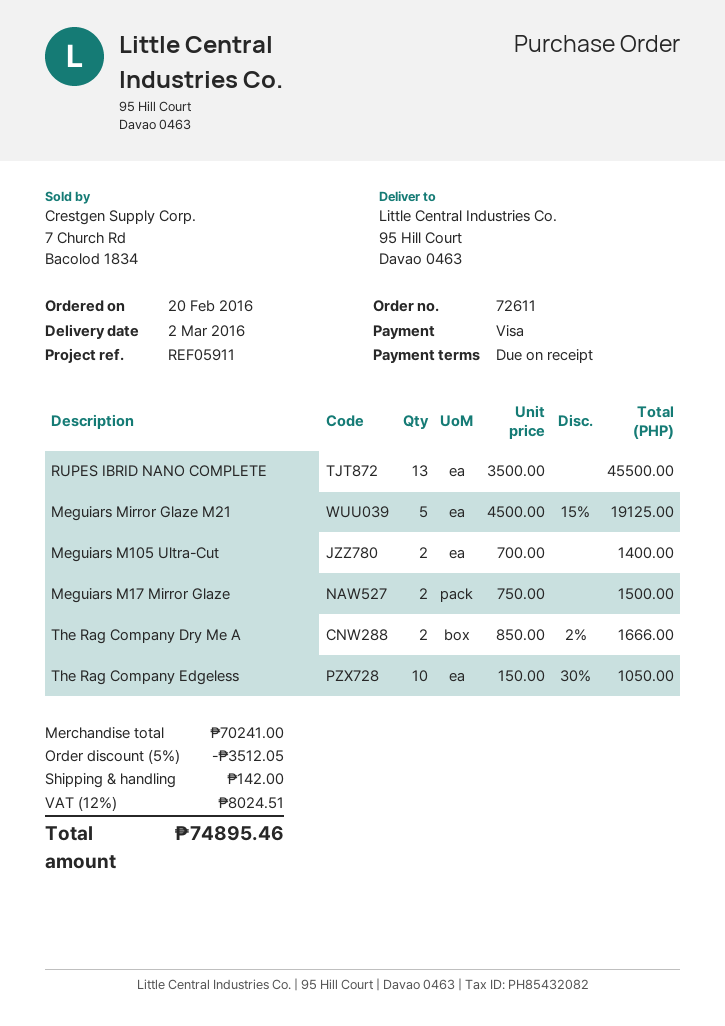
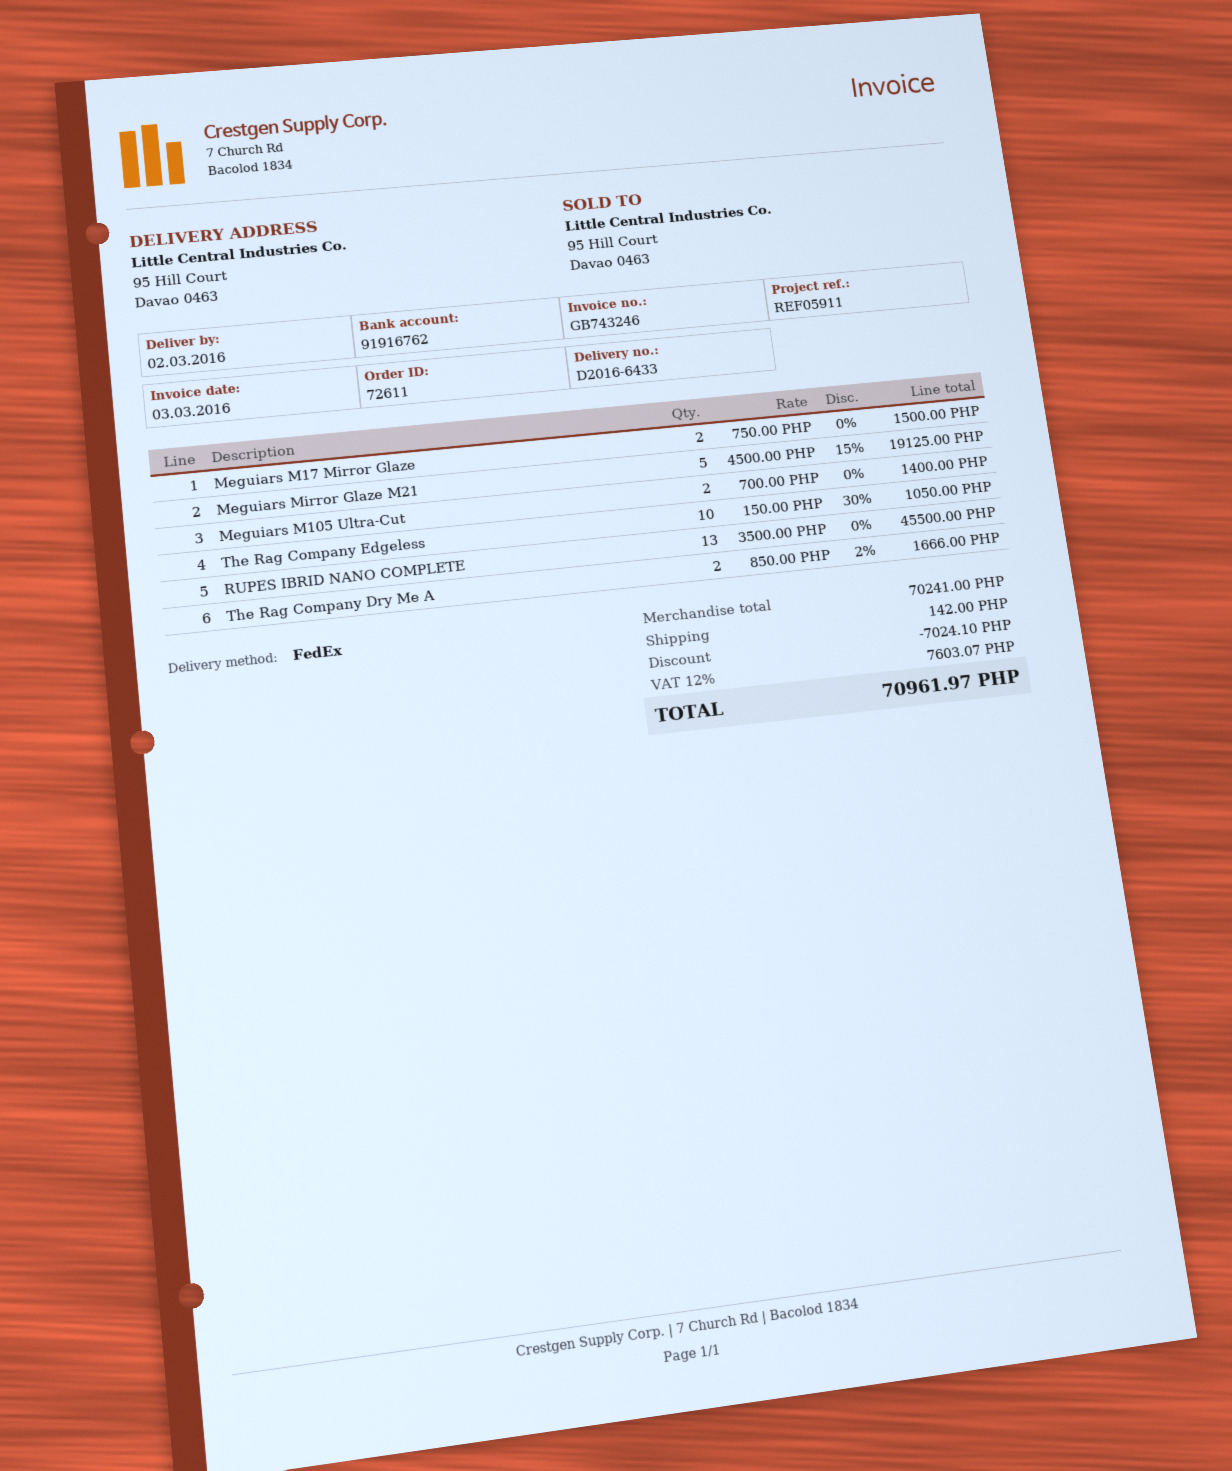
discount: 3512.05 -> 7024.10
tax: 12% = 8024.51 -> 12% = 7603.07
total: 74895.46 -> 70961.97

